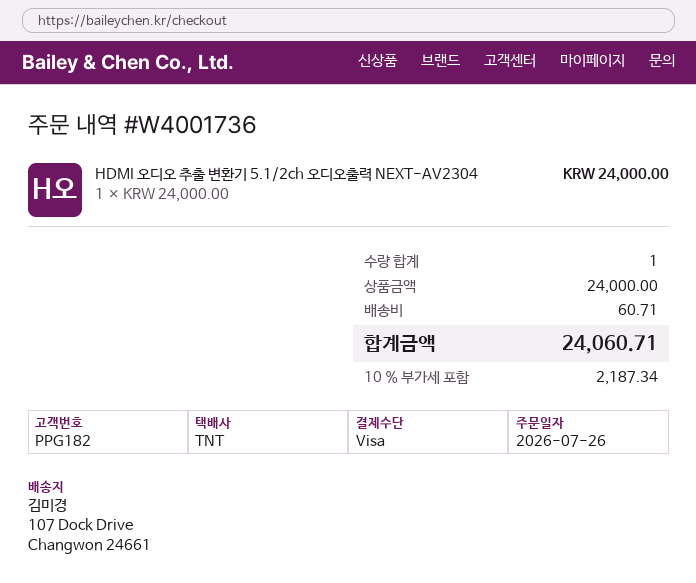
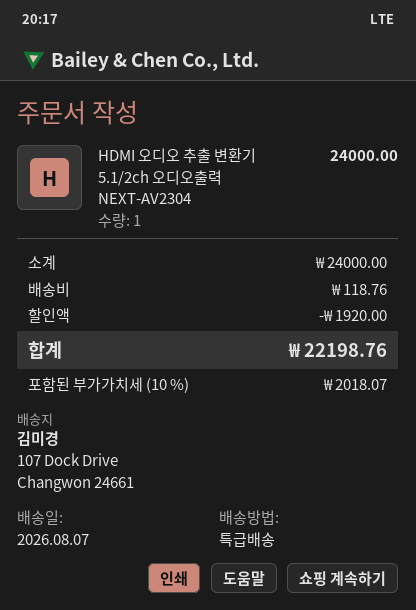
shipping method: TNT -> express
discount: none -> 1920.00
shipping: 60.71 -> 118.76
tax: 10% = 2187.34 -> 10% = 2018.07
total: 24060.71 -> 22198.76

